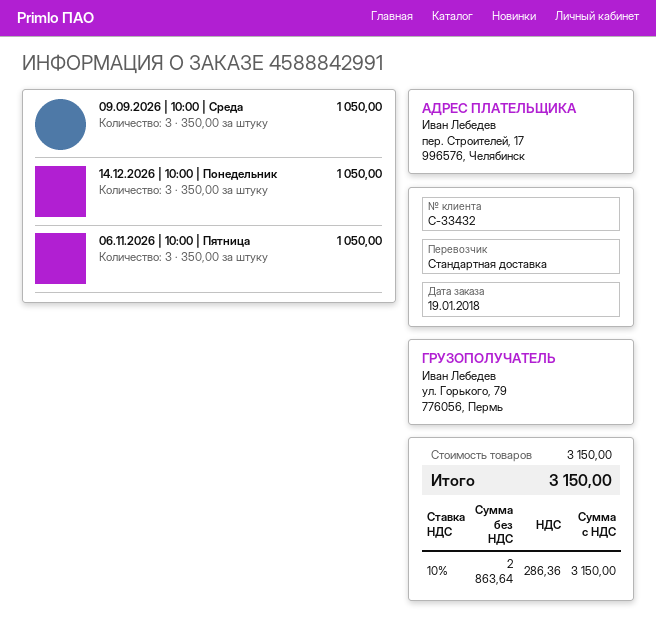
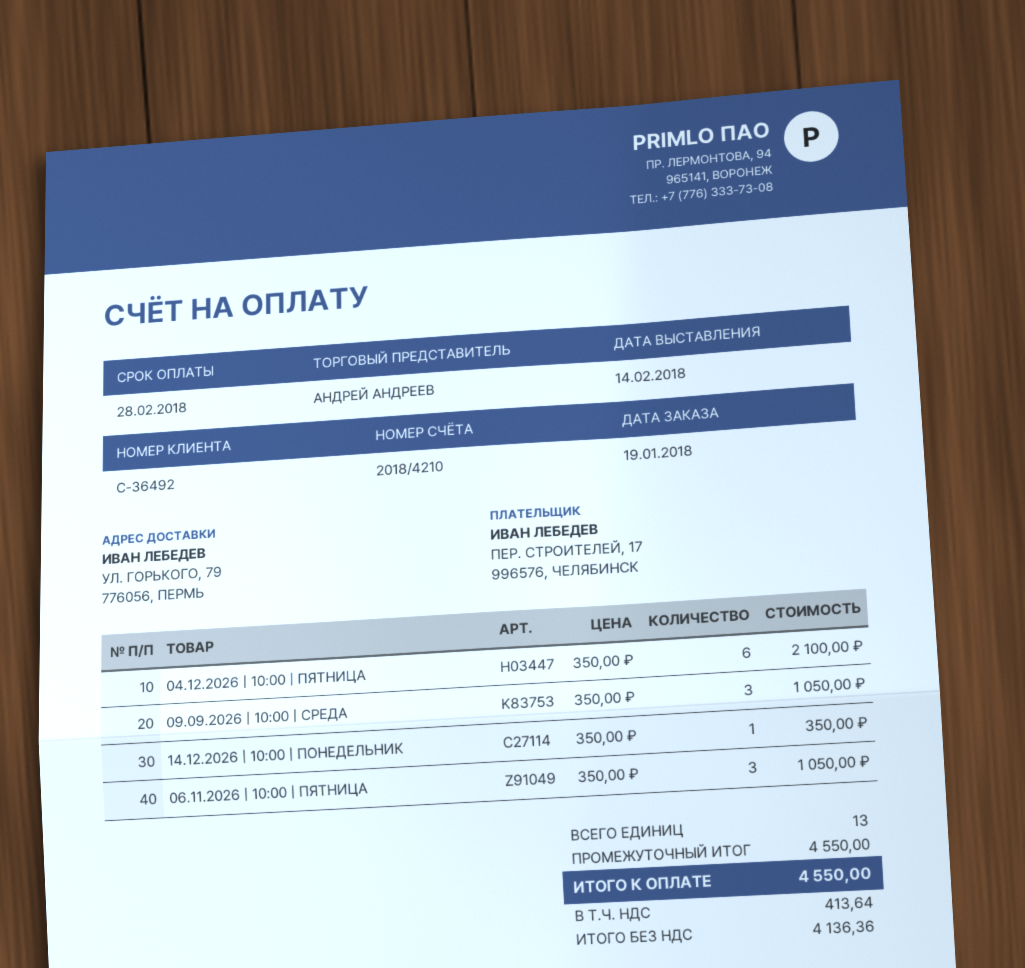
customer number: C-33432 -> C-36492
14.12.2026 | 10:00 | Понедельник: 3 x 350.00 = 1050.00 -> 1 x 350.00 = 350.00
04.12.2026 | 10:00 | ПЯТНИЦА: none -> 6 x 350.00 = 2100.00
subtotal: 3150.00 -> 4550.00
net: 2863.64 -> 4136.36
tax: 286.36 -> 413.64
total: 3150.00 -> 4550.00

